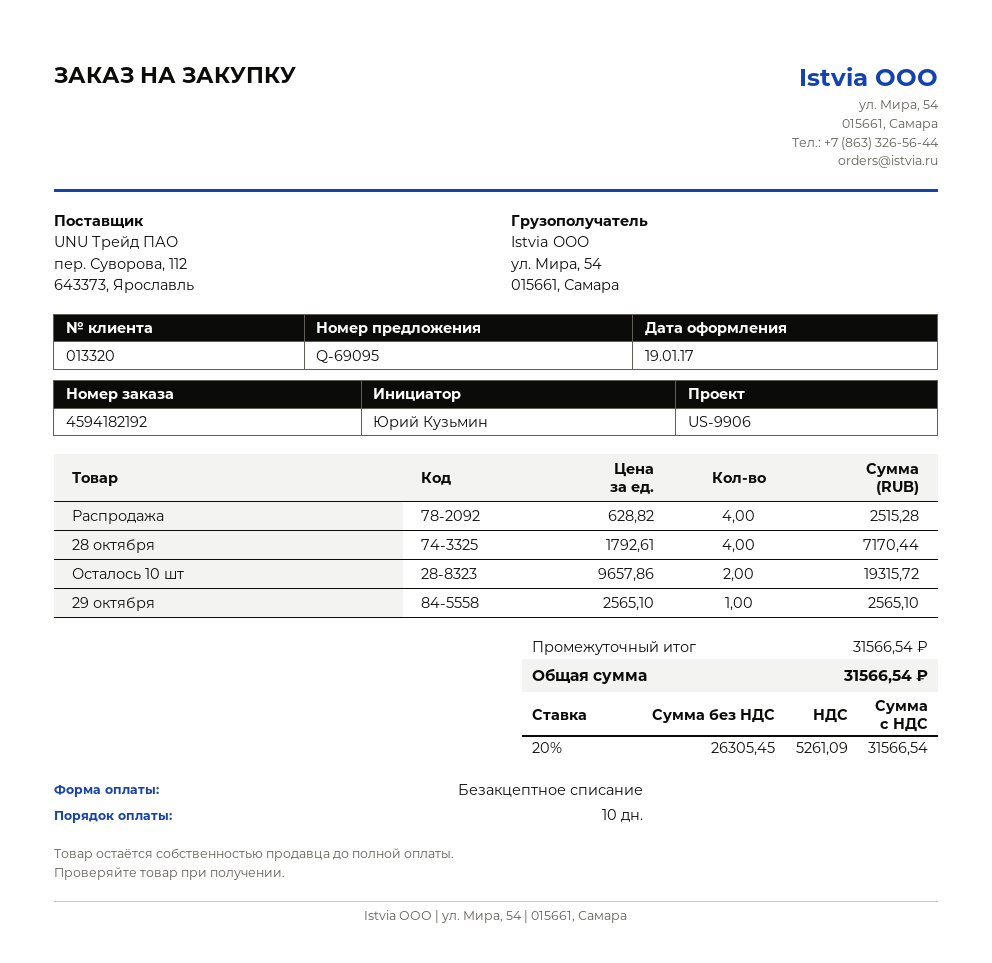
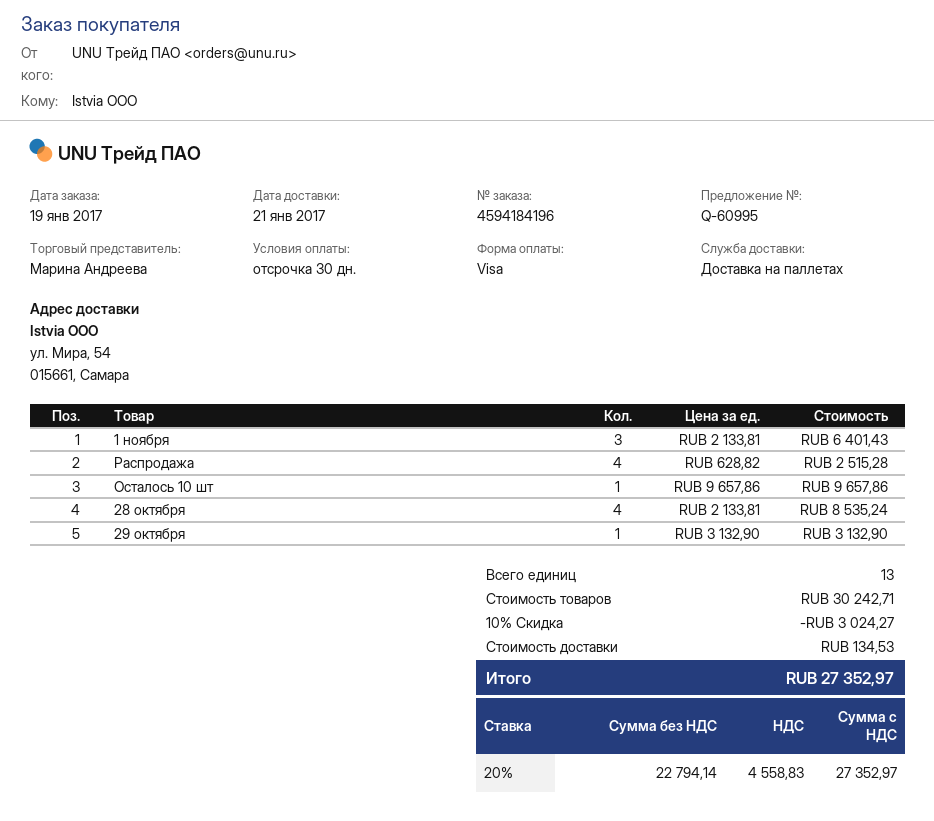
quote number: Q-69095 -> Q-60995
order number: 4594182192 -> 4594184196
payment terms: 10 days -> 30 days
payment method: direct debit -> Visa
28 октября: 4 x 1792.61 = 7170.44 -> 4 x 2133.81 = 8535.24
Осталось 10 шт: 2 x 9657.86 = 19315.72 -> 1 x 9657.86 = 9657.86
29 октября: 1 x 2565.10 = 2565.10 -> 1 x 3132.90 = 3132.90
1 ноября: none -> 3 x 2133.81 = 6401.43
subtotal: 31566.54 -> 30242.71
discount: none -> 10% = 3024.27
shipping: none -> 134.53
net: 26305.45 -> 22794.14
tax: 20% = 5261.09 -> 20% = 4558.83
total: 31566.54 -> 27352.97

